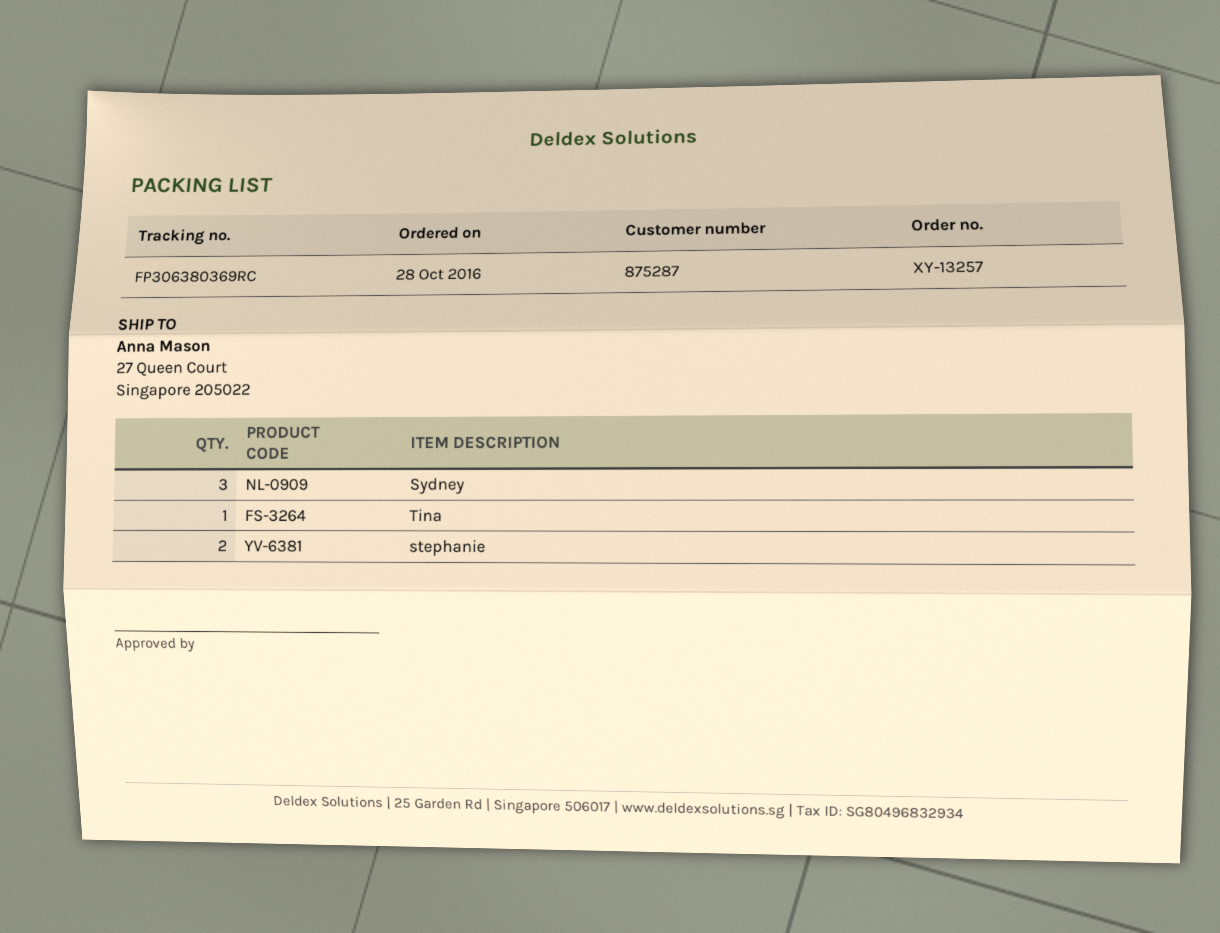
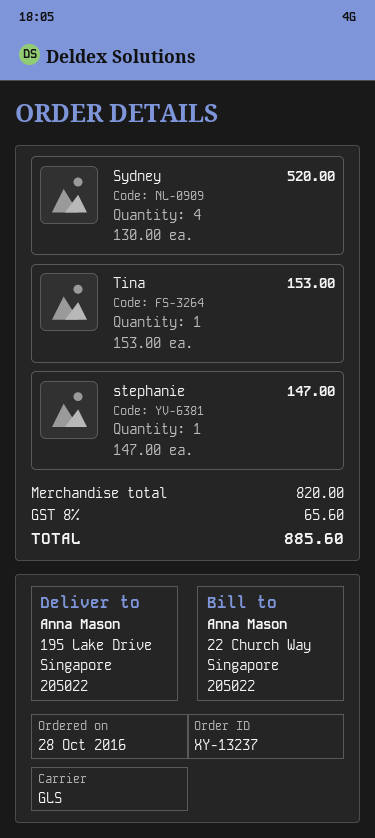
order number: XY-13257 -> XY-13237
ship to: 27 Queen Court, Singapore 205022 -> 195 Lake Drive, Singapore 205022
Sydney: 3 -> 4
stephanie: 2 -> 1

